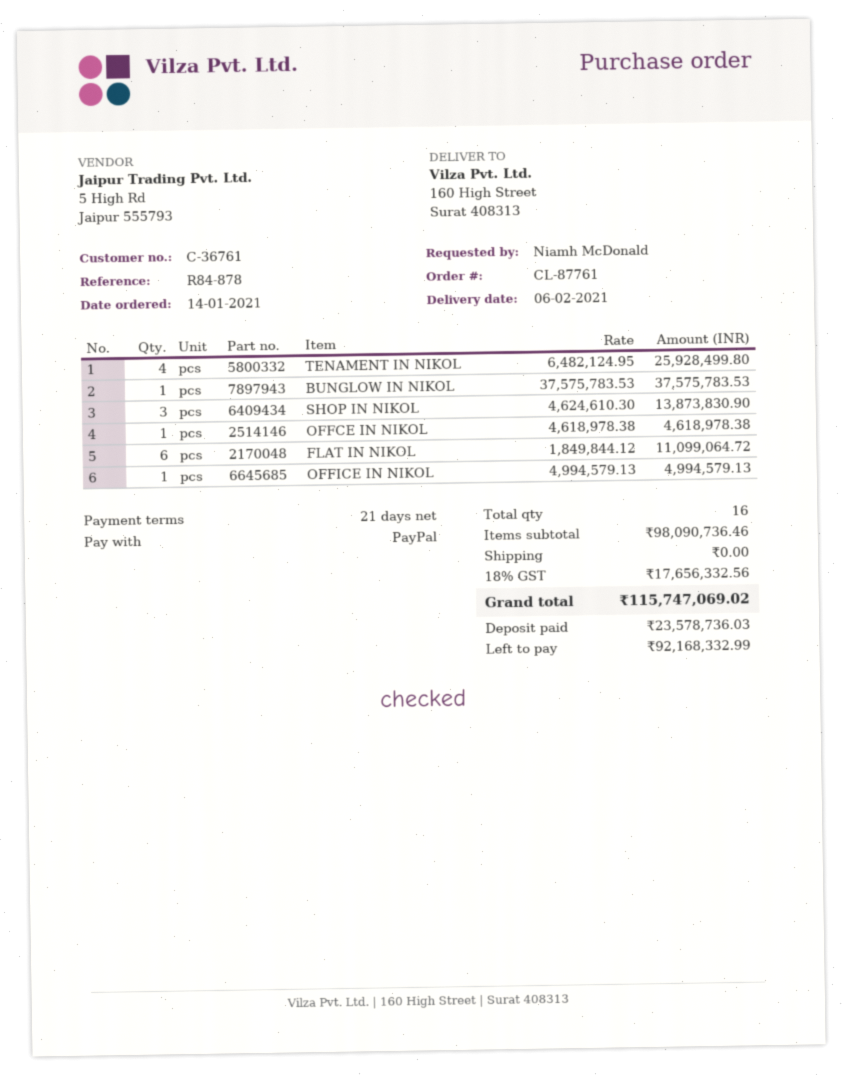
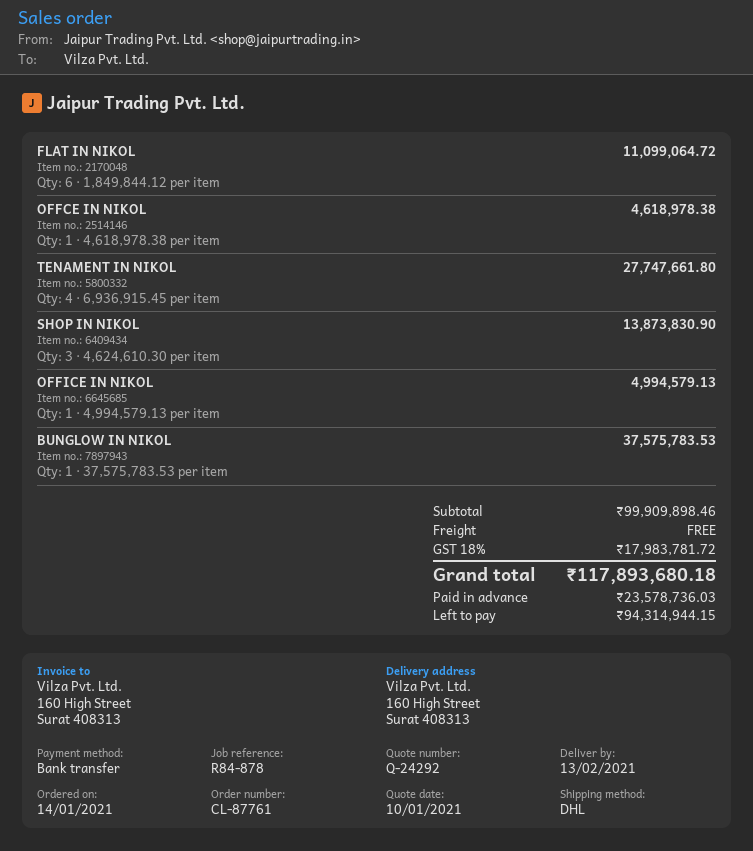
delivery date: 2021-02-06 -> 2021-02-13
payment method: PayPal -> bank transfer
TENAMENT IN NIKOL: 4 x 6482124.95 = 25928499.80 -> 4 x 6936915.45 = 27747661.80
subtotal: 98090736.46 -> 99909898.46
tax: 18% = 17656332.56 -> 18% = 17983781.72
total: 115747069.02 -> 117893680.18
balance: 92168332.99 -> 94314944.15

